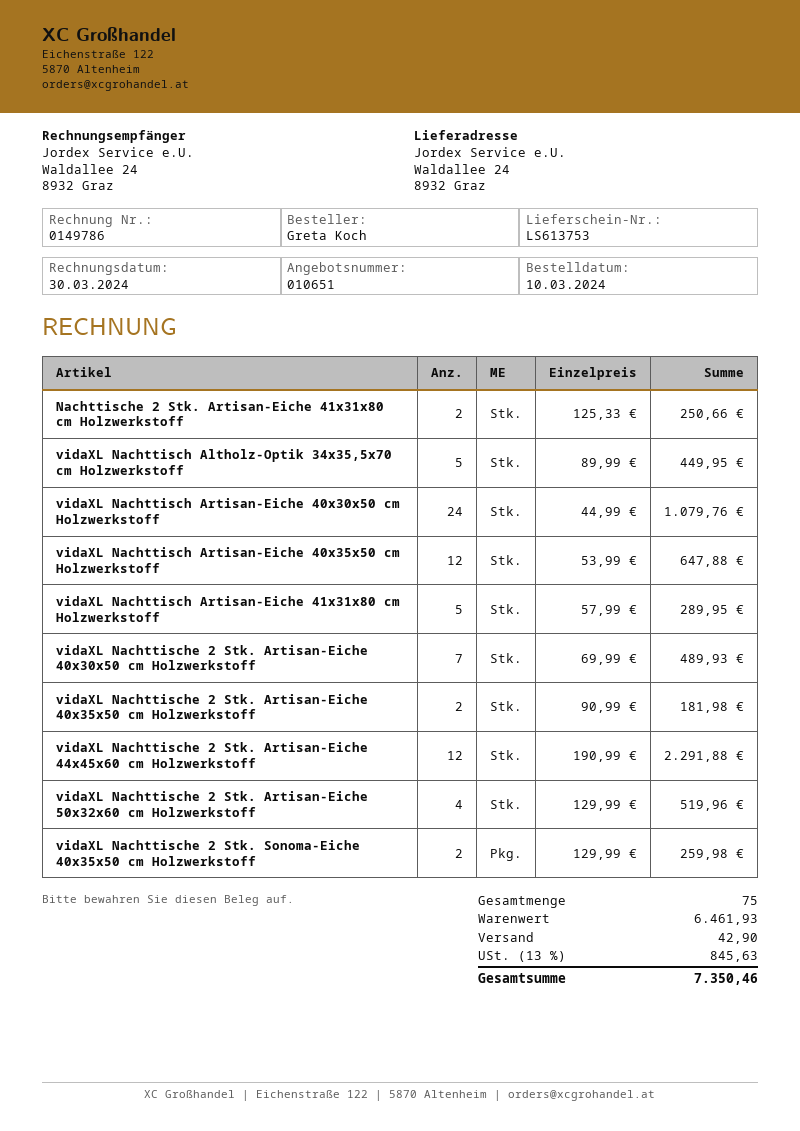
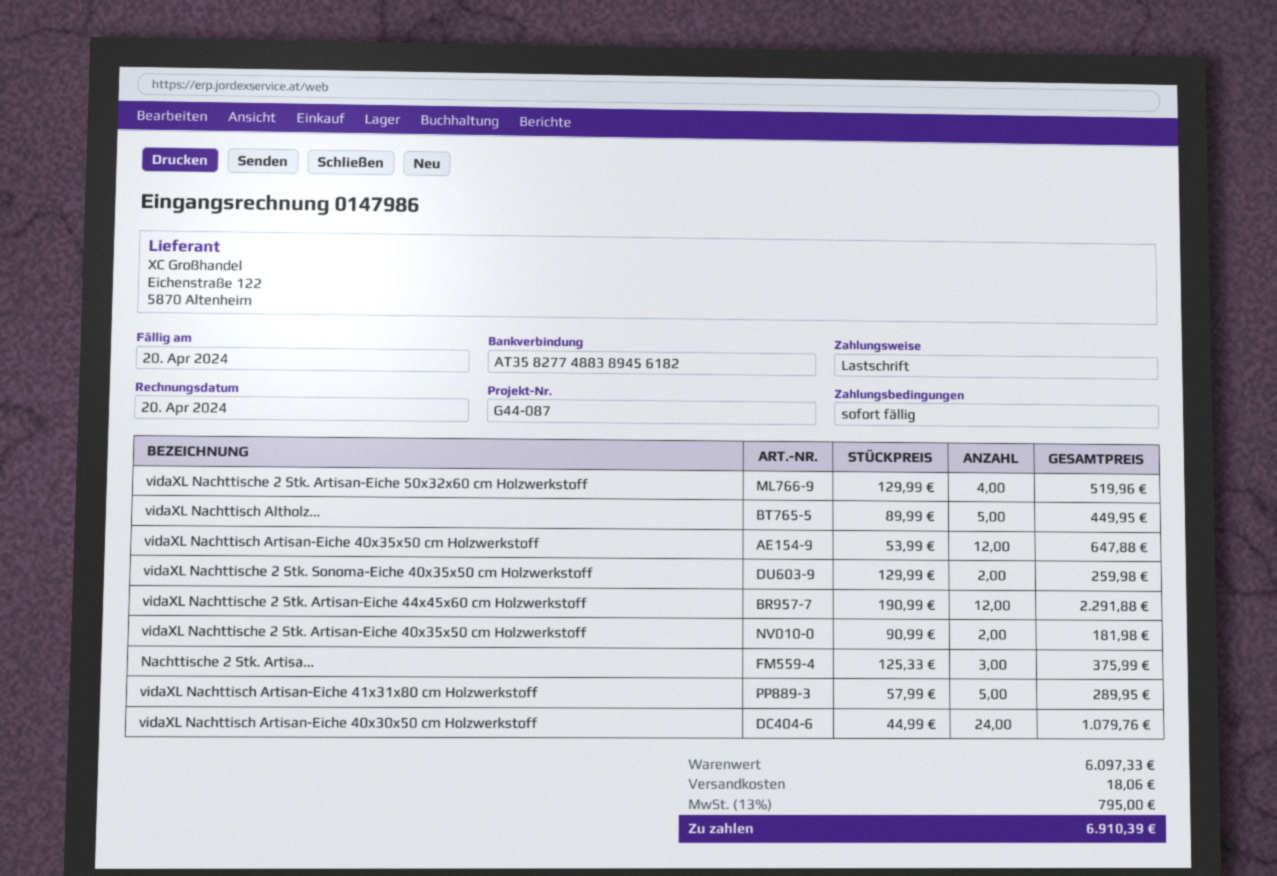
invoice number: 0149786 -> 0147986
invoice date: 2024-03-30 -> 2024-04-20
Nachttische 2 Stk. Artisan-Eiche 41x31x80 cm Holzwerkstoff: 2 x 125.33 = 250.66 -> 3 x 125.33 = 375.99
vidaXL Nachttische 2 Stk. Artisan-Eiche 40x30x50 cm Holzwerkstoff: 7 x 69.99 = 489.93 -> none
subtotal: 6461.93 -> 6097.33
shipping: 42.90 -> 18.06
tax: 13% = 845.63 -> 13% = 795.00
total: 7350.46 -> 6910.39

